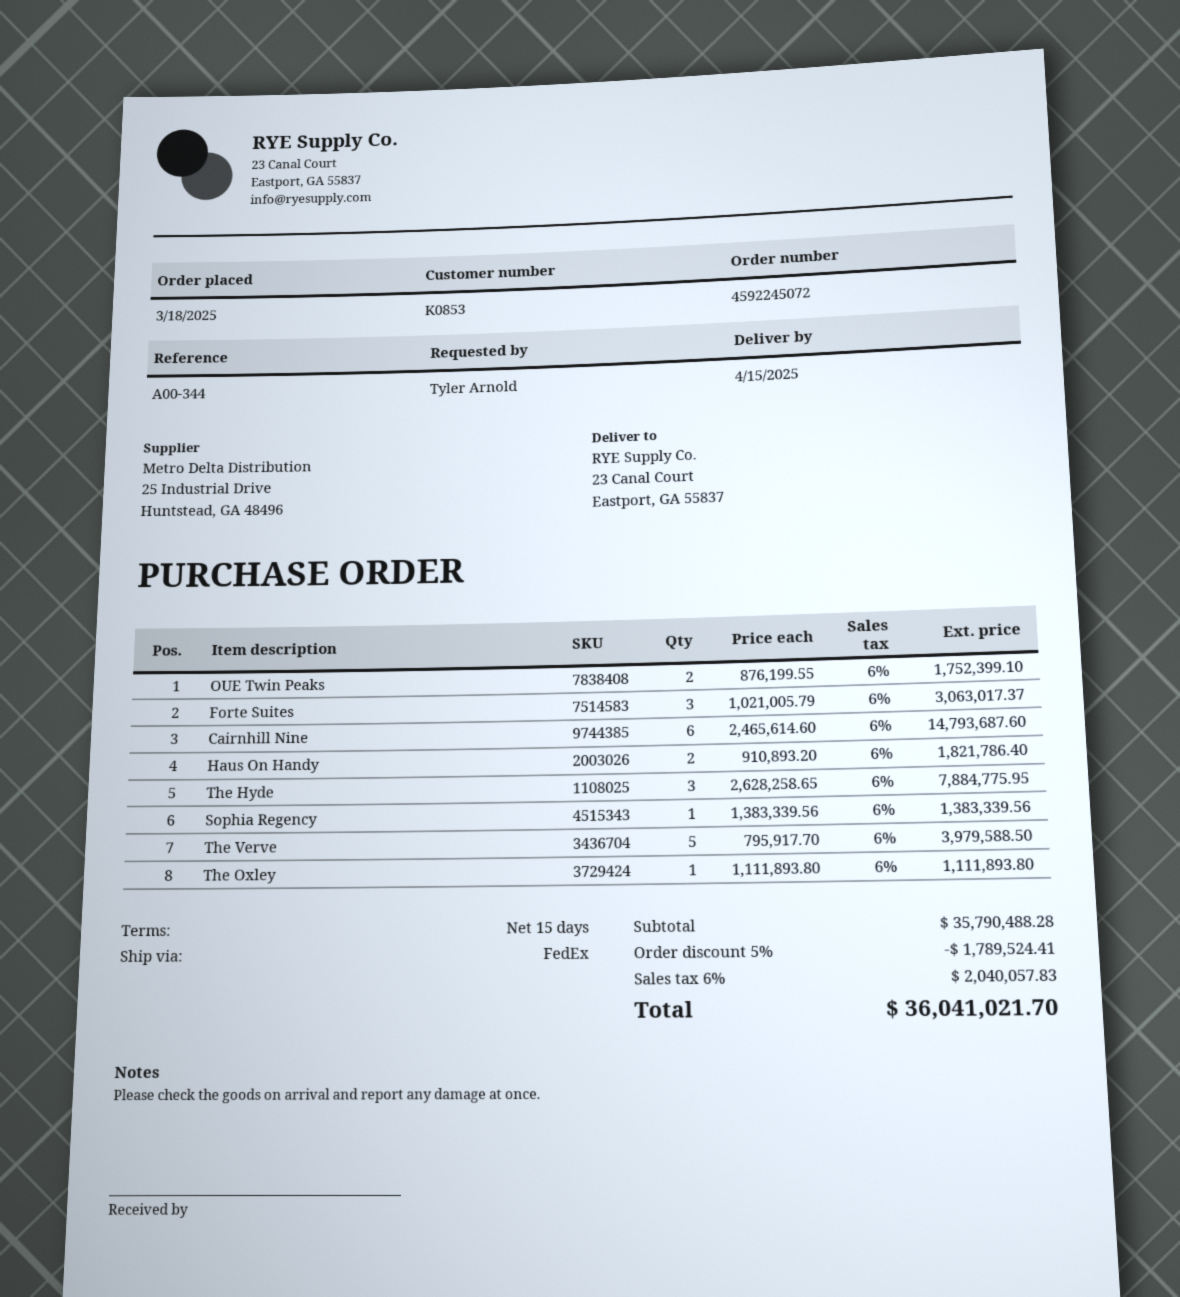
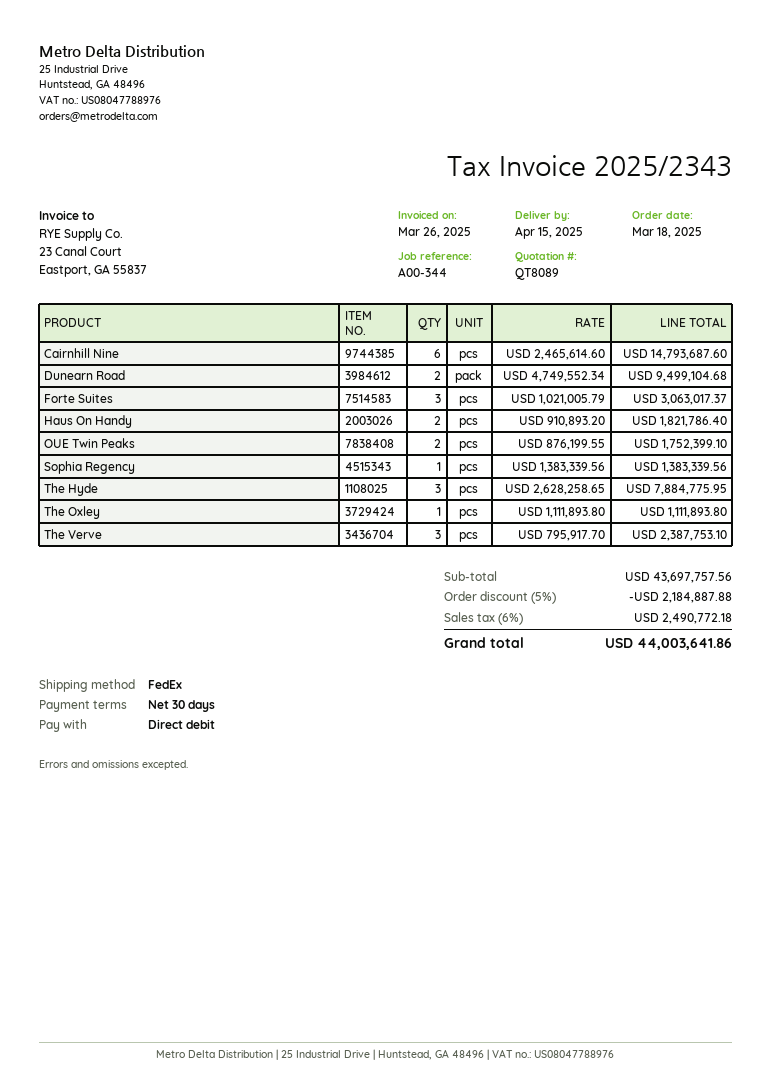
payment terms: 15 days -> 30 days
The Verve: 5 x 795917.70 = 3979588.50 -> 3 x 795917.70 = 2387753.10
Dunearn Road: none -> 2 x 4749552.34 = 9499104.68
subtotal: 35790488.28 -> 43697757.56
discount: 5% = 1789524.41 -> 5% = 2184887.88
tax: 6% = 2040057.83 -> 6% = 2490772.18
total: 36041021.70 -> 44003641.86

